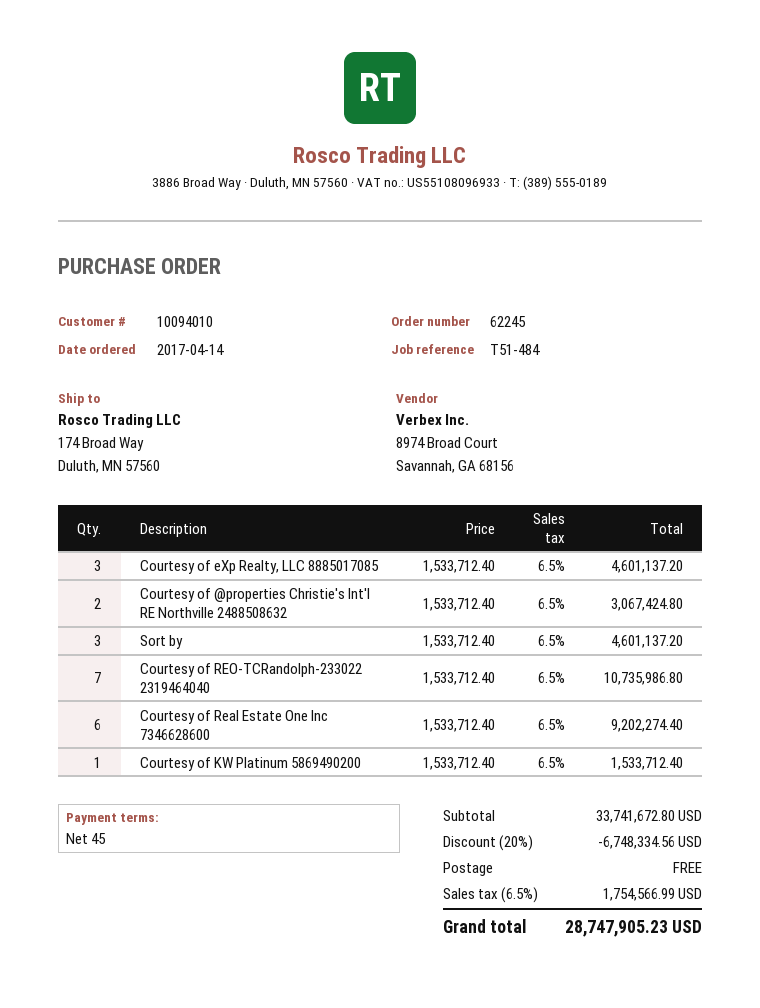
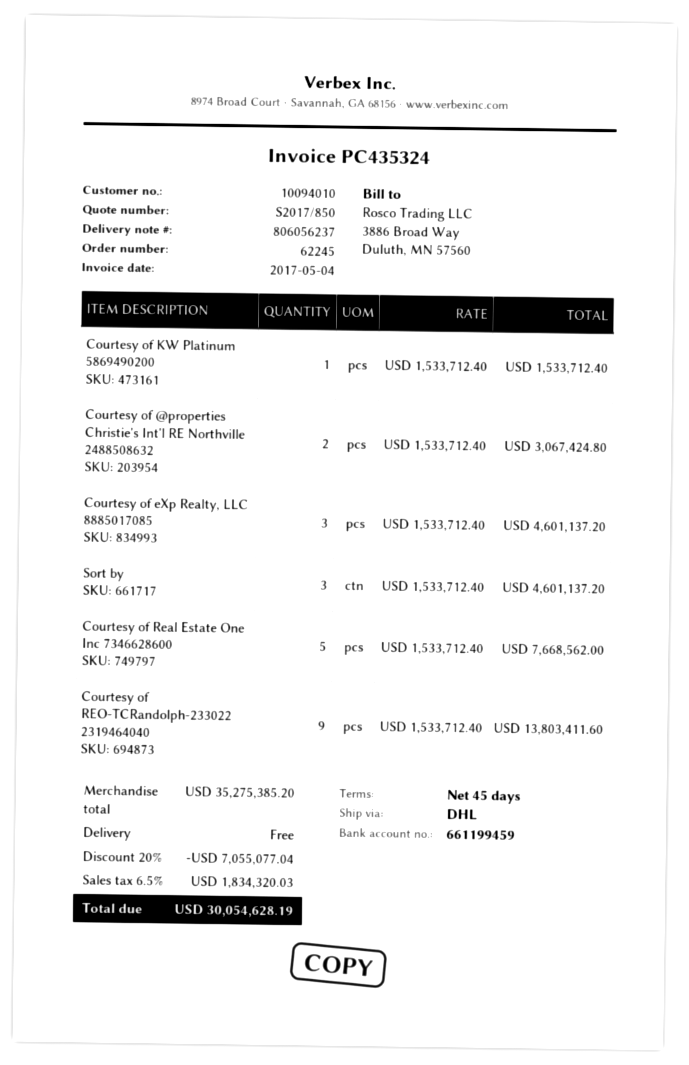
Courtesy of REO-TCRandolph-233022 2319464040: 7 x 1533712.40 = 10735986.80 -> 9 x 1533712.40 = 13803411.60
Courtesy of Real Estate One Inc 7346628600: 6 x 1533712.40 = 9202274.40 -> 5 x 1533712.40 = 7668562.00
subtotal: 33741672.80 -> 35275385.20
discount: 20% = 6748334.56 -> 20% = 7055077.04
tax: 6.5% = 1754566.99 -> 6.5% = 1834320.03
total: 28747905.23 -> 30054628.19

